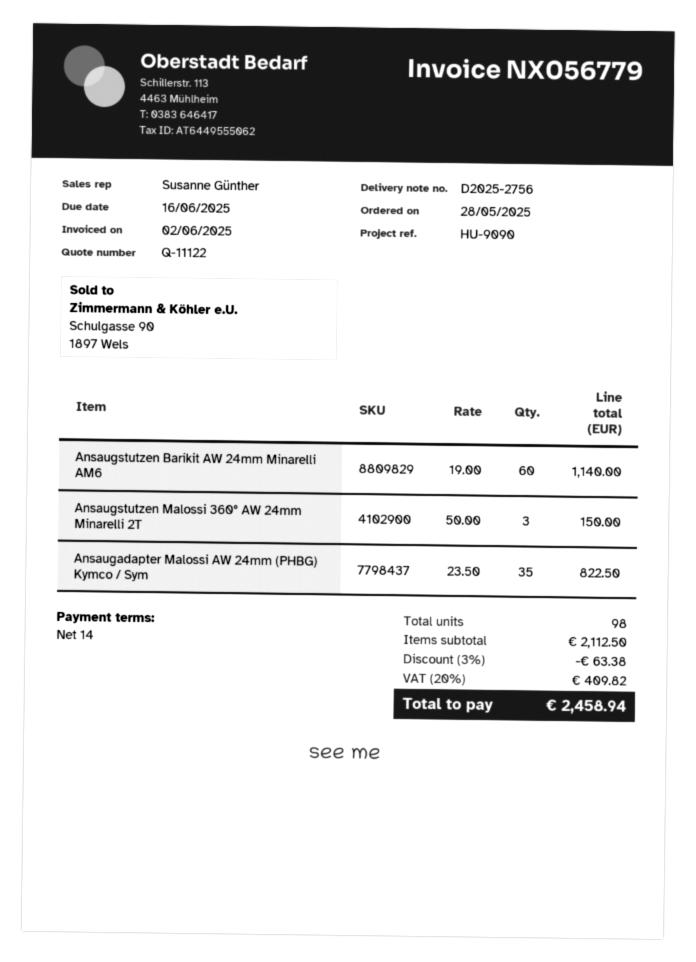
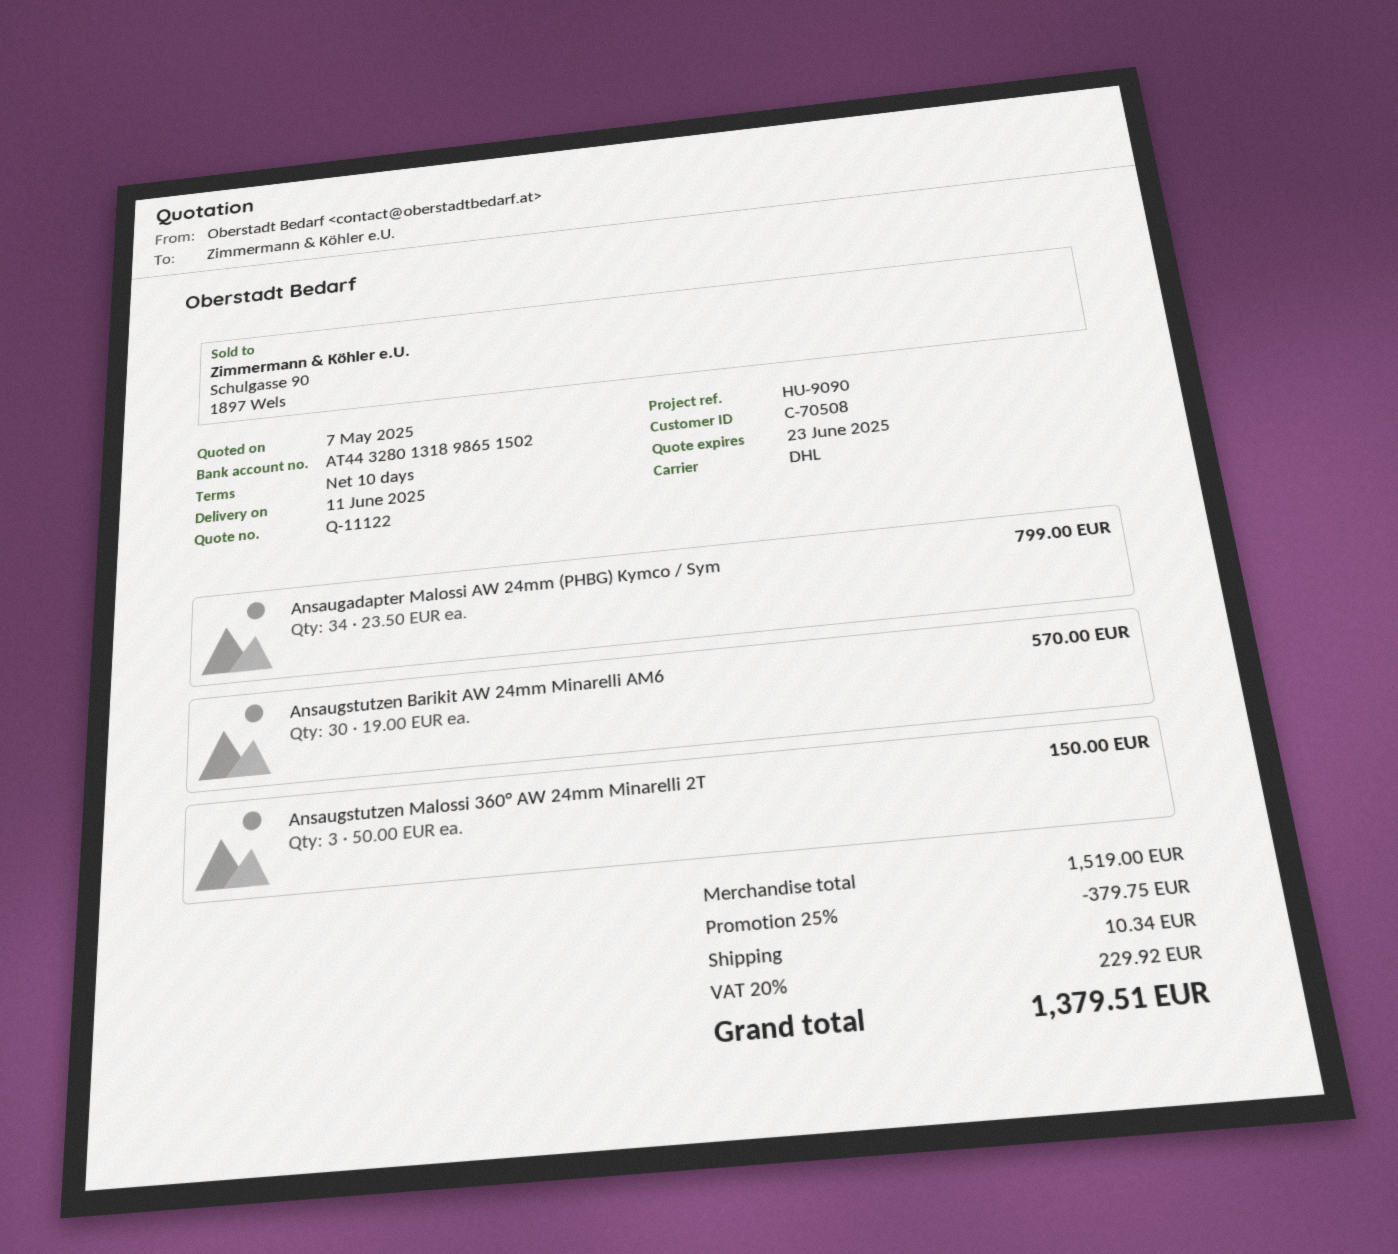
payment terms: 14 days -> 10 days
Ansaugstutzen Barikit AW 24mm Minarelli AM6: 60 x 19.00 = 1140.00 -> 30 x 19.00 = 570.00
Ansaugadapter Malossi AW 24mm (PHBG) Kymco / Sym: 35 x 23.50 = 822.50 -> 34 x 23.50 = 799.00
subtotal: 2112.50 -> 1519.00
discount: 3% = 63.38 -> 25% = 379.75
shipping: none -> 10.34
tax: 20% = 409.82 -> 20% = 229.92
total: 2458.94 -> 1379.51

